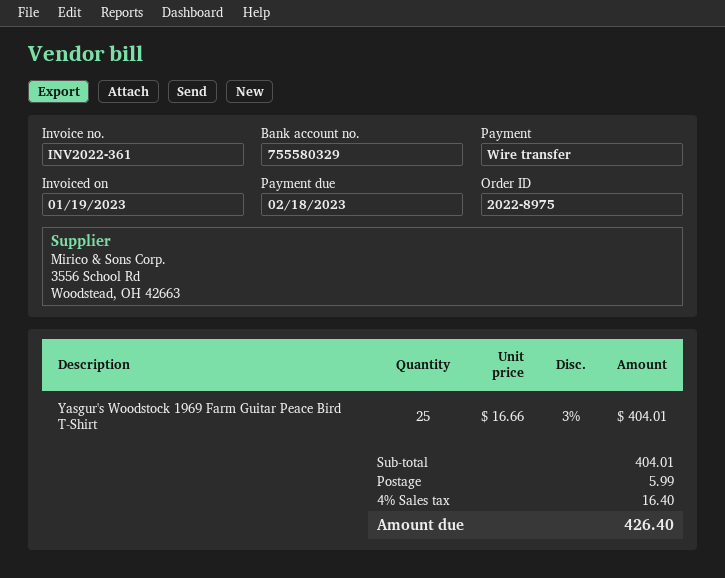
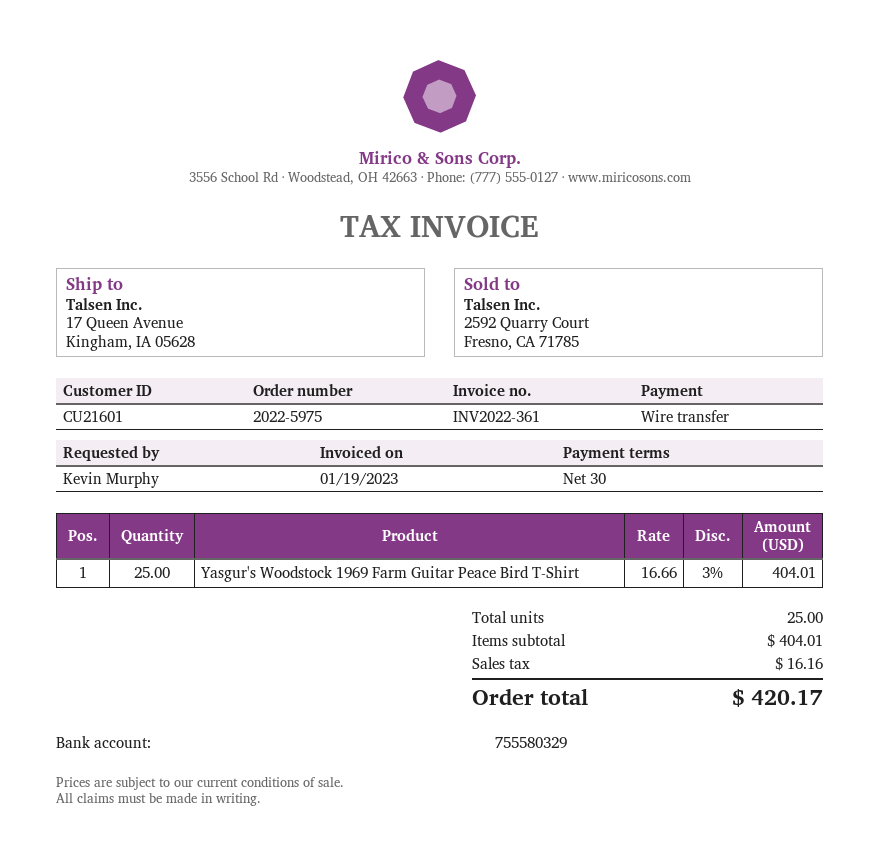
order number: 2022-8975 -> 2022-5975
shipping: 5.99 -> none
tax: 16.40 -> 16.16
total: 426.40 -> 420.17

